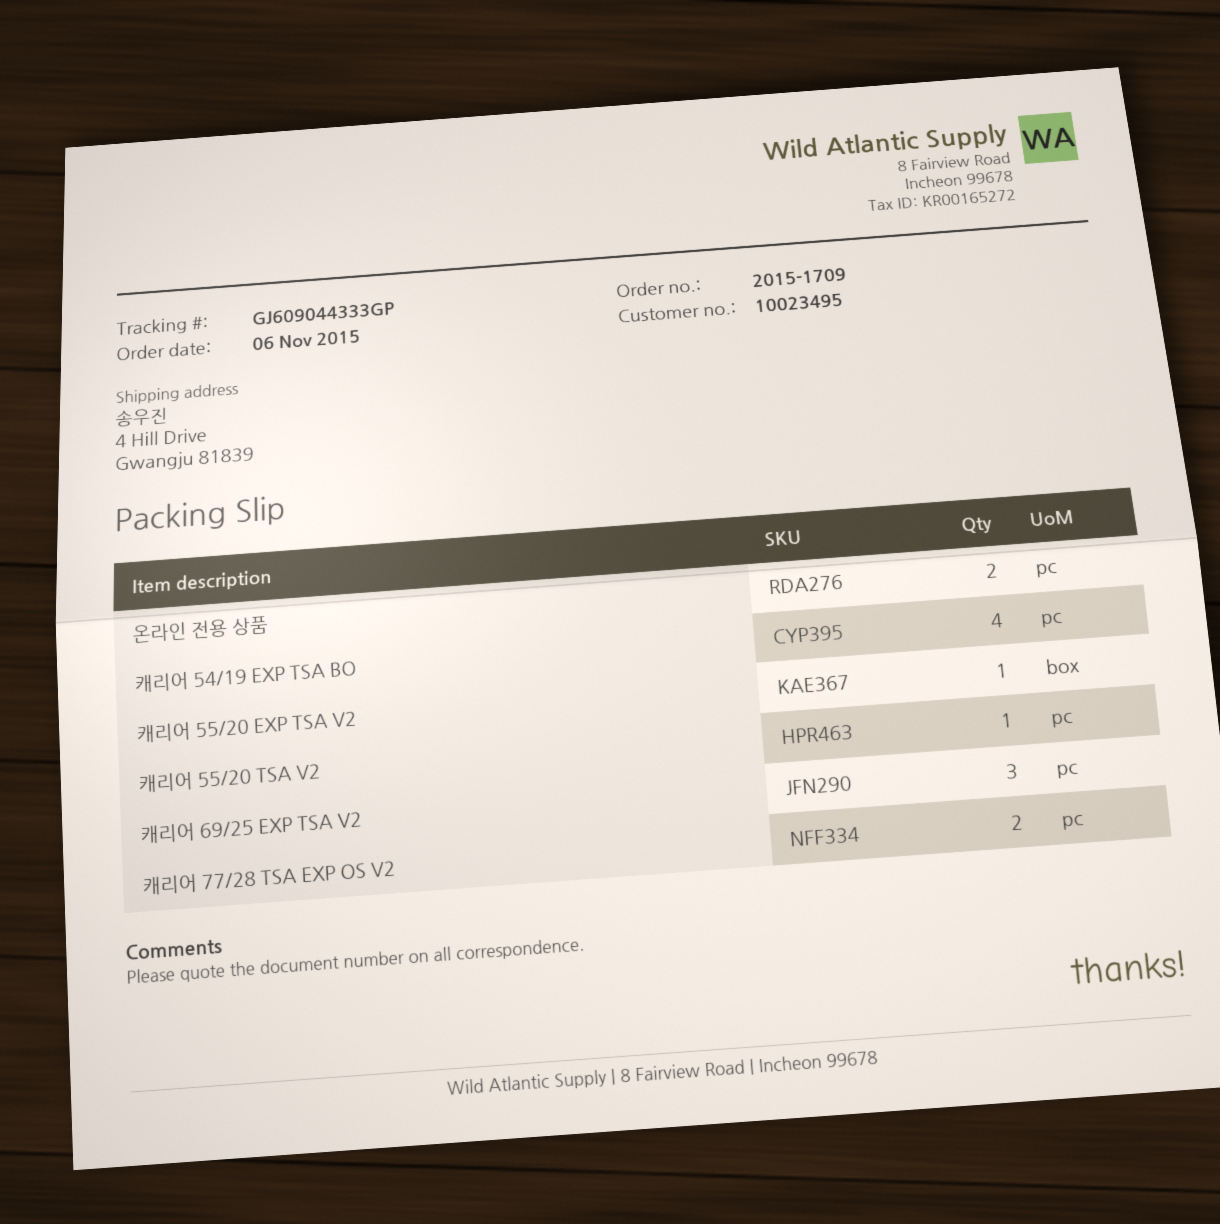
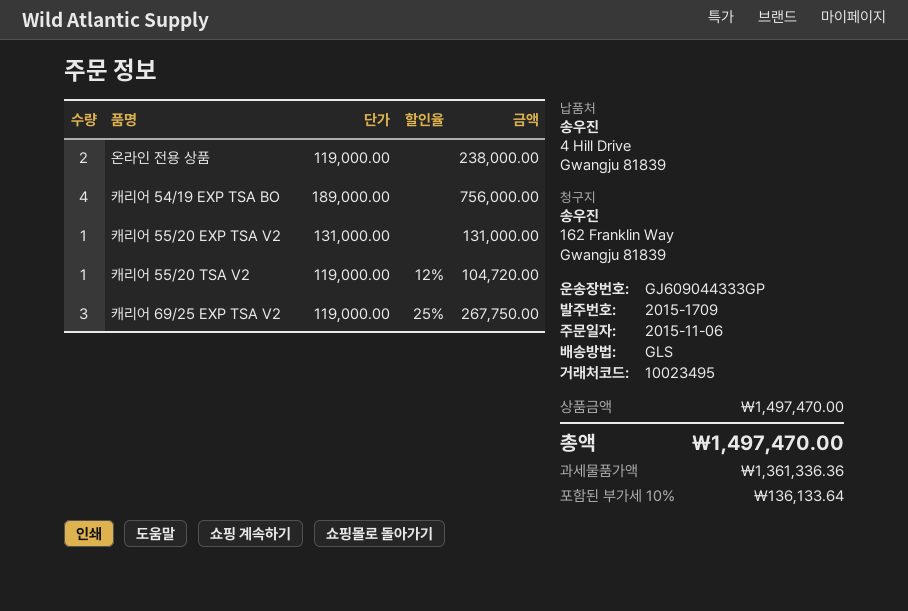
캐리어 77/28 TSA EXP OS V2: 2 -> none

